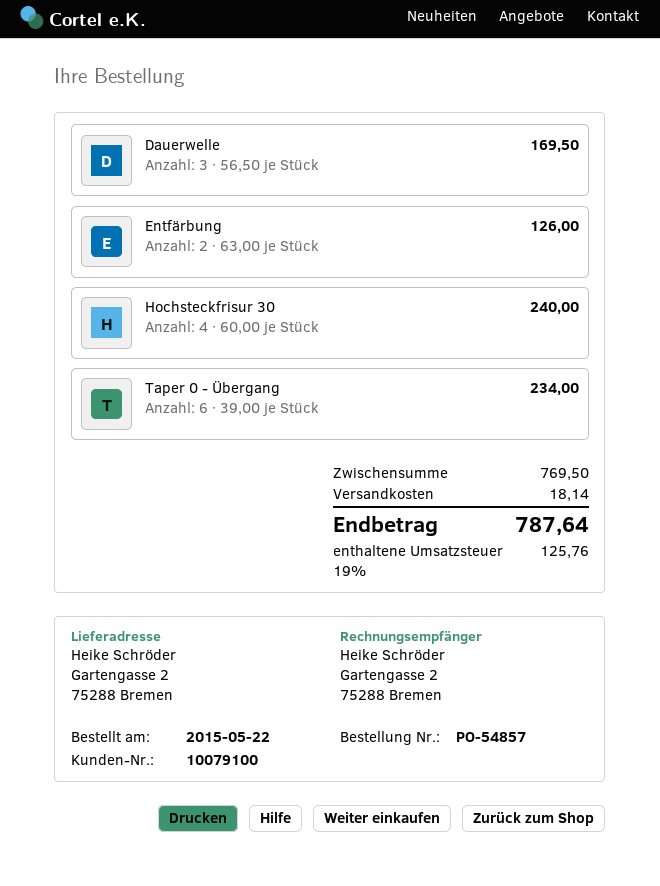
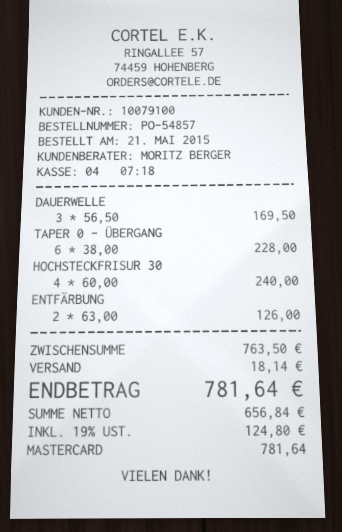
order date: 2015-05-22 -> 2015-05-21
Taper 0 - Übergang: 6 x 39.00 = 234.00 -> 6 x 38.00 = 228.00
subtotal: 769.50 -> 763.50
tax: 19% = 125.76 -> 19% = 124.80
total: 787.64 -> 781.64

